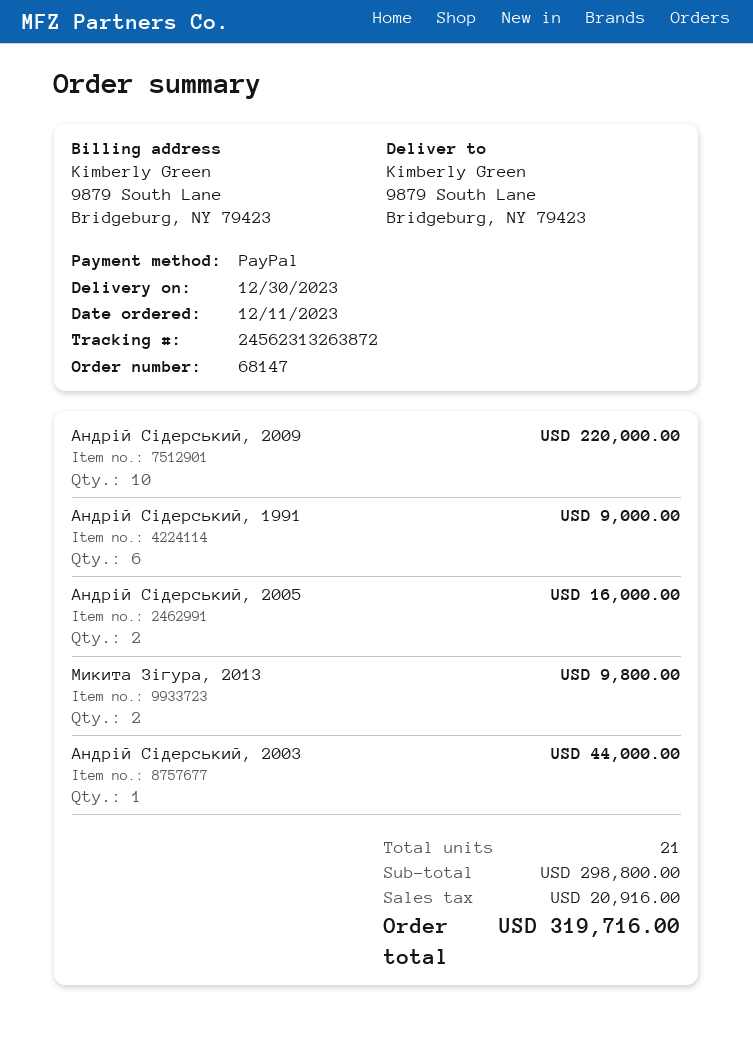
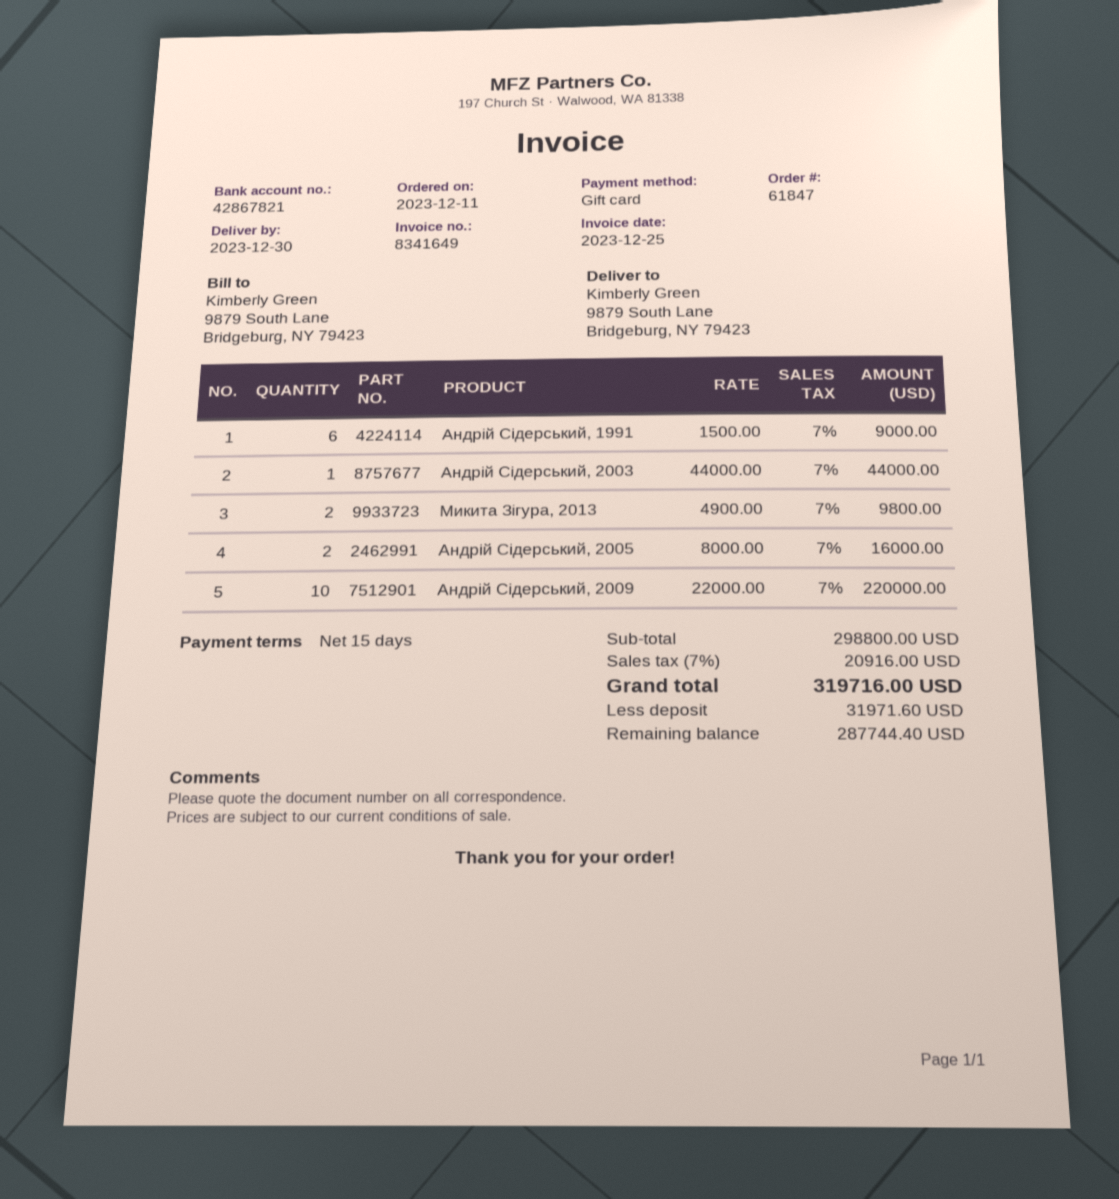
order number: 68147 -> 61847
payment method: PayPal -> gift card

